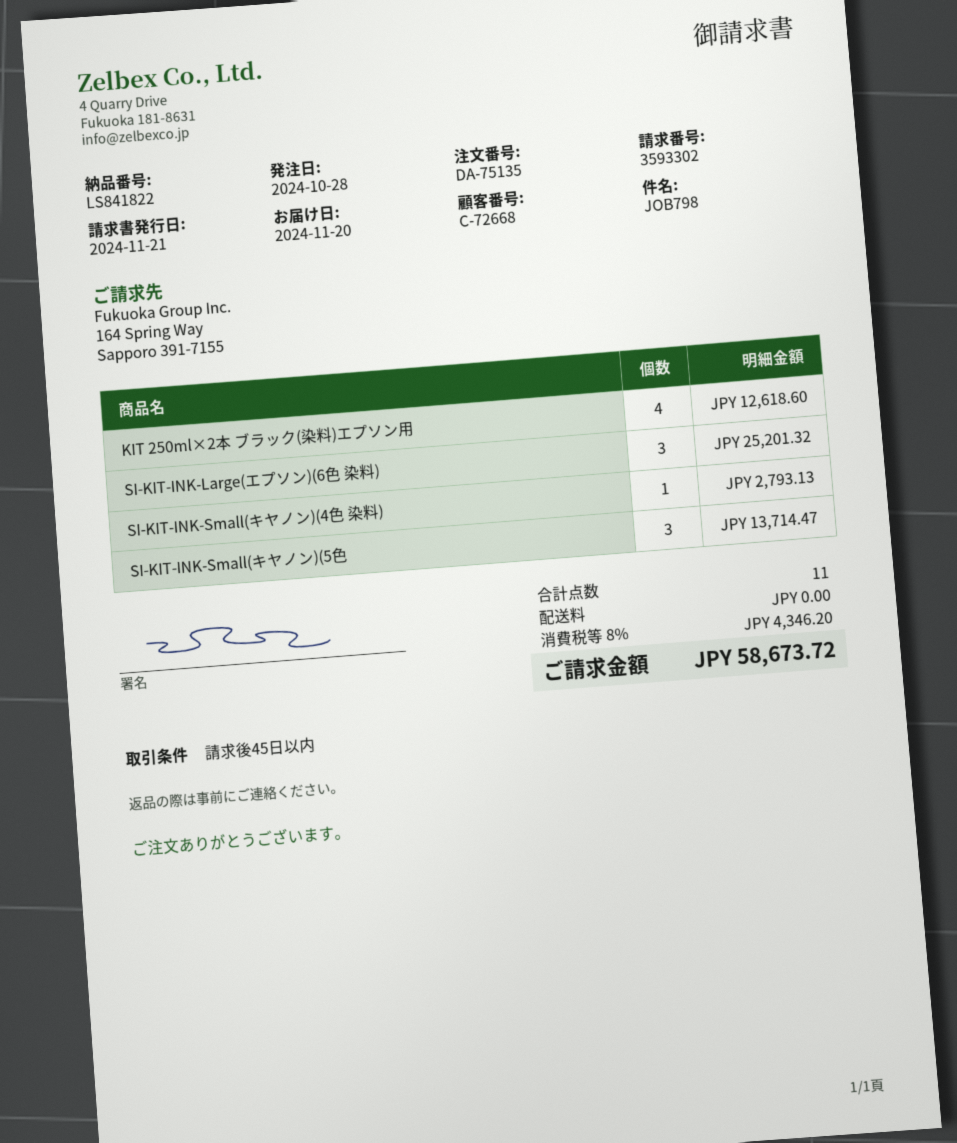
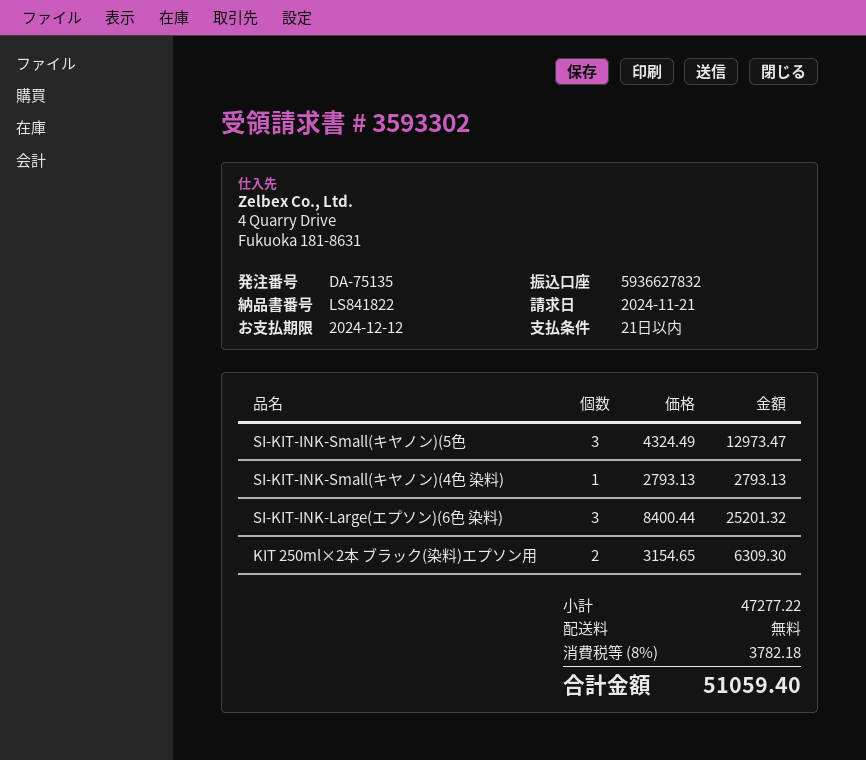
payment terms: 45 days -> 21 days
KIT 250ml×2本 ブラック(染料)エプソン用: 4 for 12618.60 -> 2 for 6309.30
SI-KIT-INK-Small(キヤノン)(5色: 3 for 13714.47 -> 3 for 12973.47
tax: 8% = 4346.20 -> 8% = 3782.18
total: 58673.72 -> 51059.40

